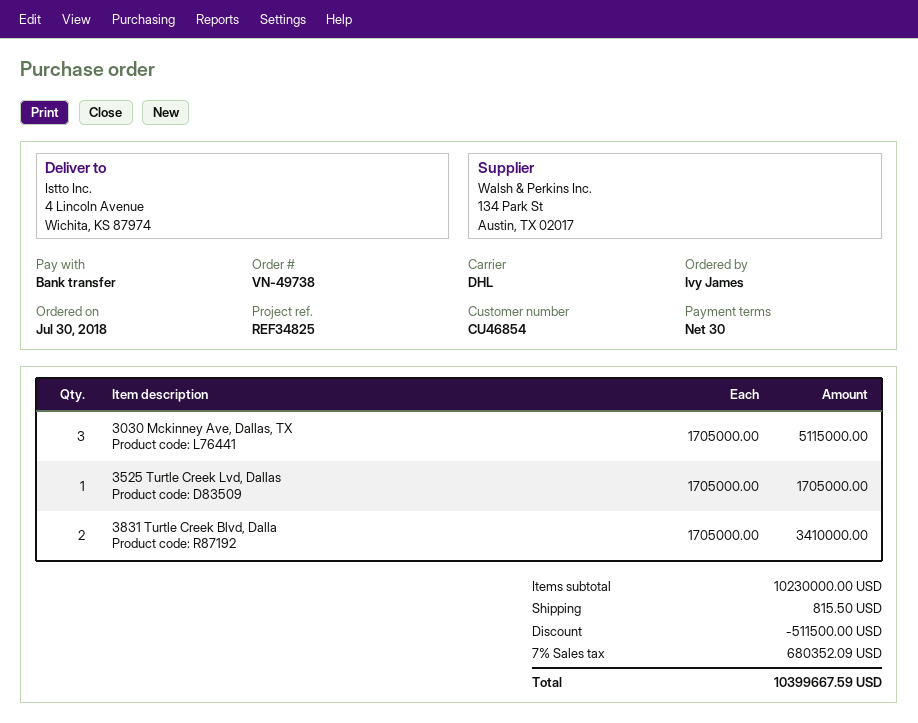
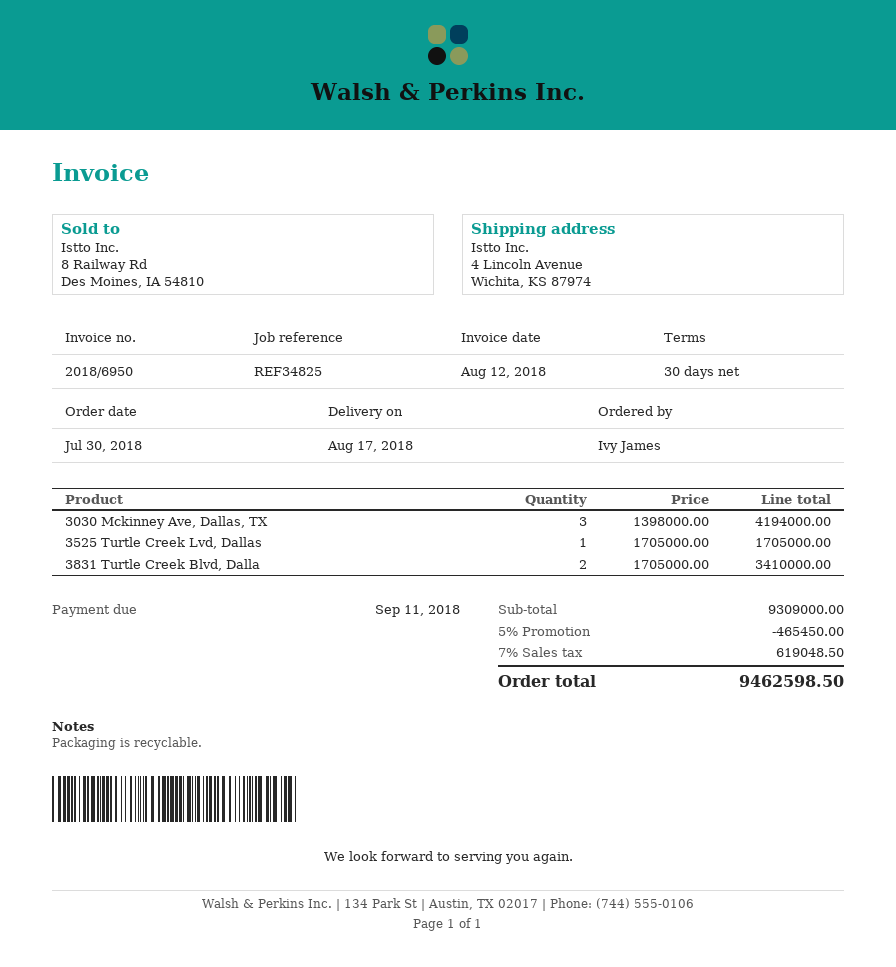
3030 Mckinney Ave, Dallas, TX: 3 x 1705000.00 = 5115000.00 -> 3 x 1398000.00 = 4194000.00
subtotal: 10230000.00 -> 9309000.00
discount: 511500.00 -> 465450.00
shipping: 815.50 -> none
tax: 7% = 680352.09 -> 7% = 619048.50
total: 10399667.59 -> 9462598.50

